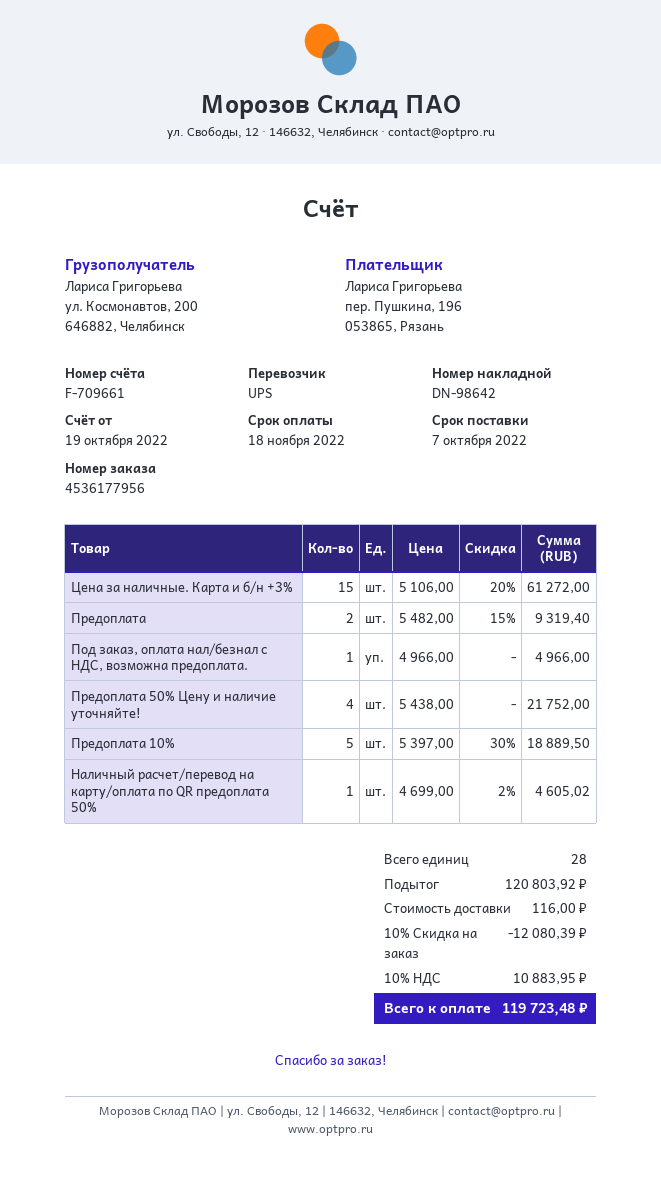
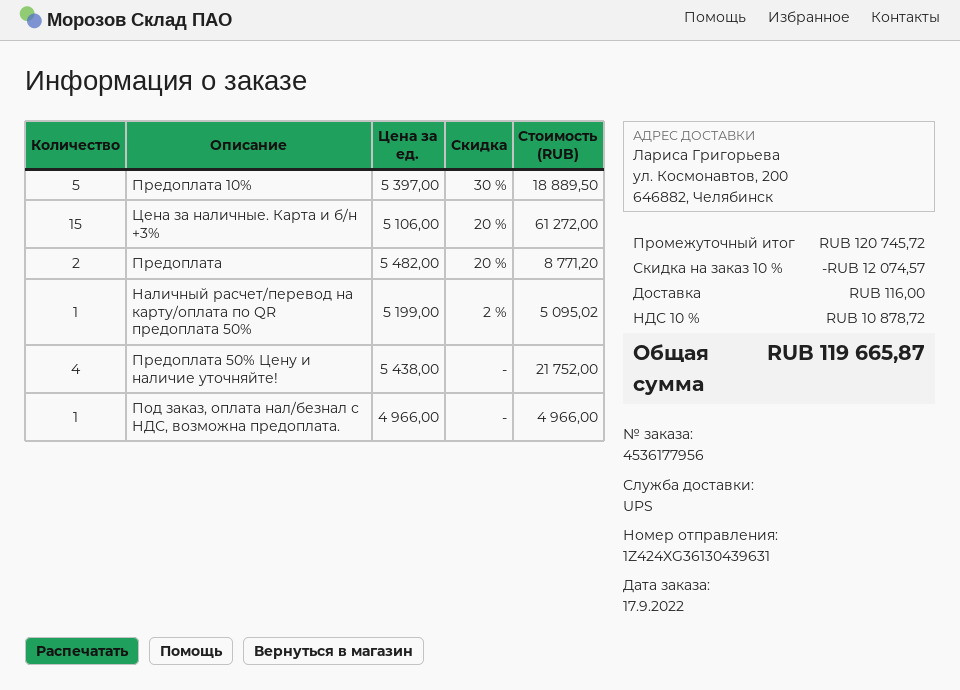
Предоплата: 2 x 5482.00 - 15% = 9319.40 -> 2 x 5482.00 - 20% = 8771.20
Наличный расчет/перевод на карту/оплата по QR предоплата 50%: 1 x 4699.00 - 2% = 4605.02 -> 1 x 5199.00 - 2% = 5095.02
subtotal: 120803.92 -> 120745.72
discount: 10% = 12080.39 -> 10% = 12074.57
tax: 10% = 10883.95 -> 10% = 10878.72
total: 119723.48 -> 119665.87

